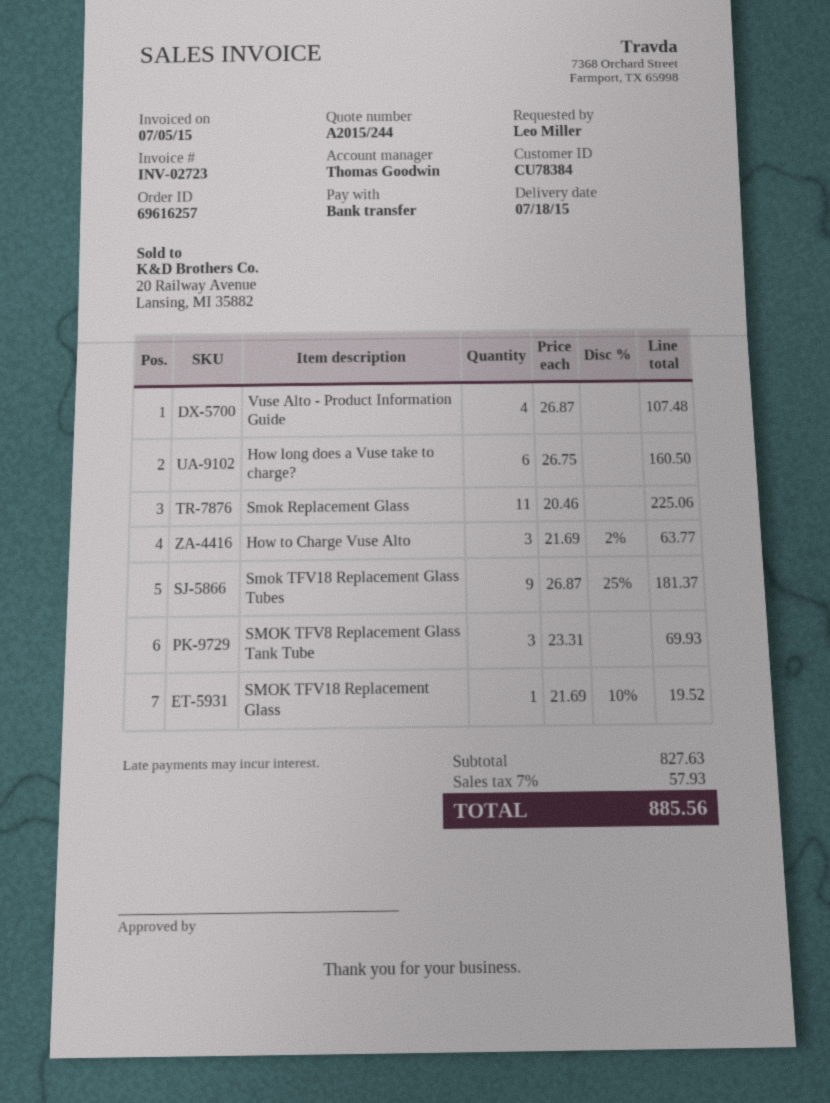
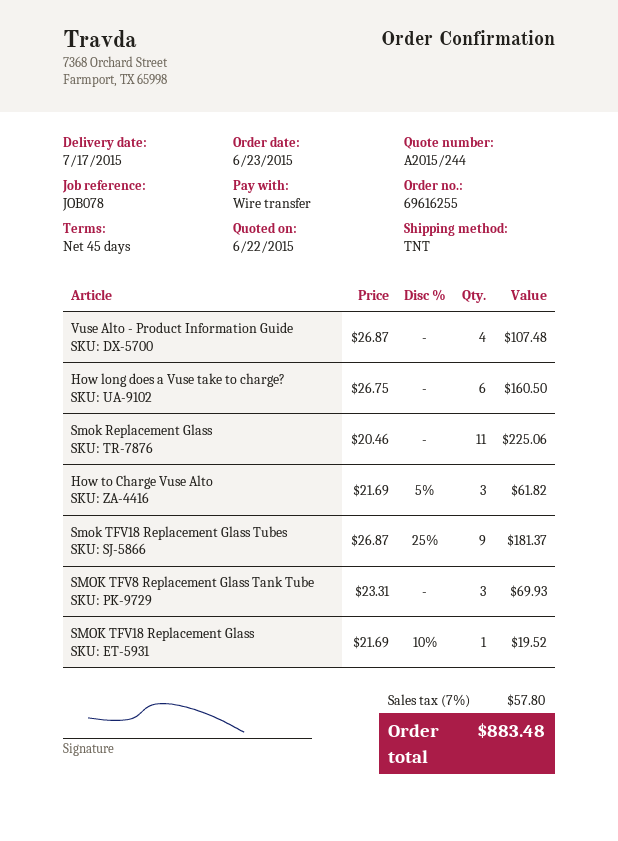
order number: 69616257 -> 69616255
delivery date: 2015-07-18 -> 2015-07-17
How to Charge Vuse Alto: 3 x 21.69 - 2% = 63.77 -> 3 x 21.69 - 5% = 61.82
tax: 7% = 57.93 -> 7% = 57.80
total: 885.56 -> 883.48

